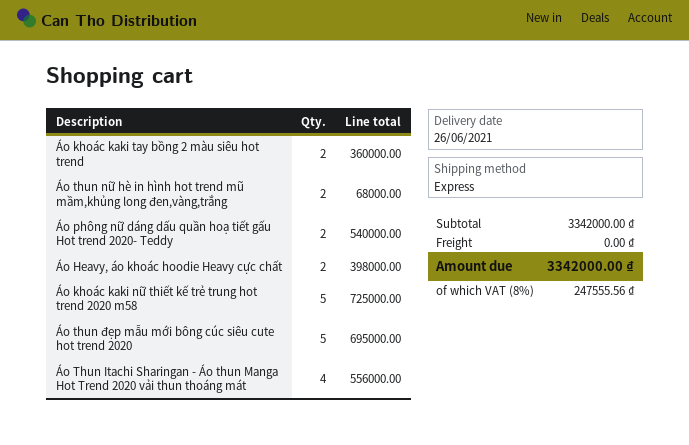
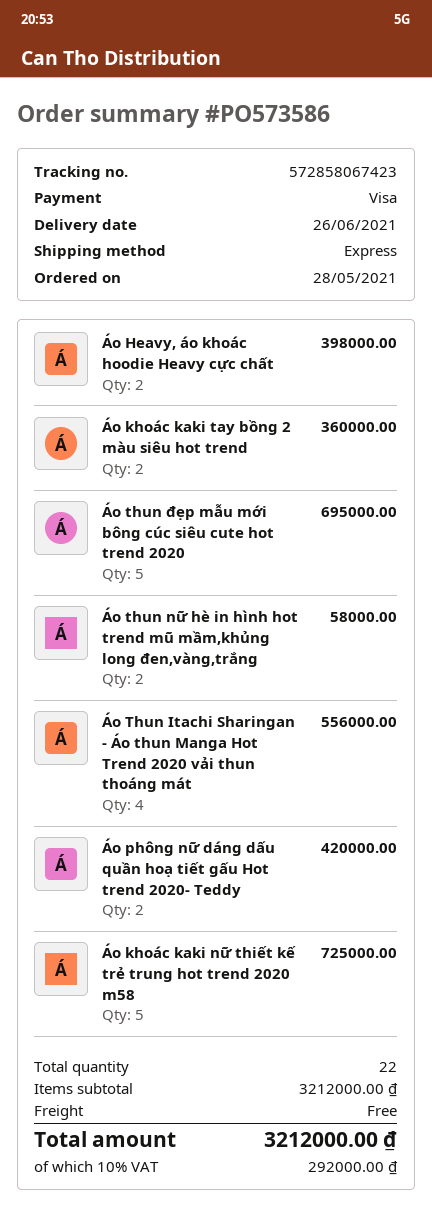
Áo thun nữ hè in hình hot trend mũ mầm,khủng long đen,vàng,trắng: 2 for 68000.00 -> 2 for 58000.00
Áo phông nữ dáng dấu quần hoạ tiết gấu Hot trend 2020- Teddy: 2 for 540000.00 -> 2 for 420000.00
subtotal: 3342000.00 -> 3212000.00
tax: 8% = 247555.56 -> 10% = 292000.00
total: 3342000.00 -> 3212000.00

